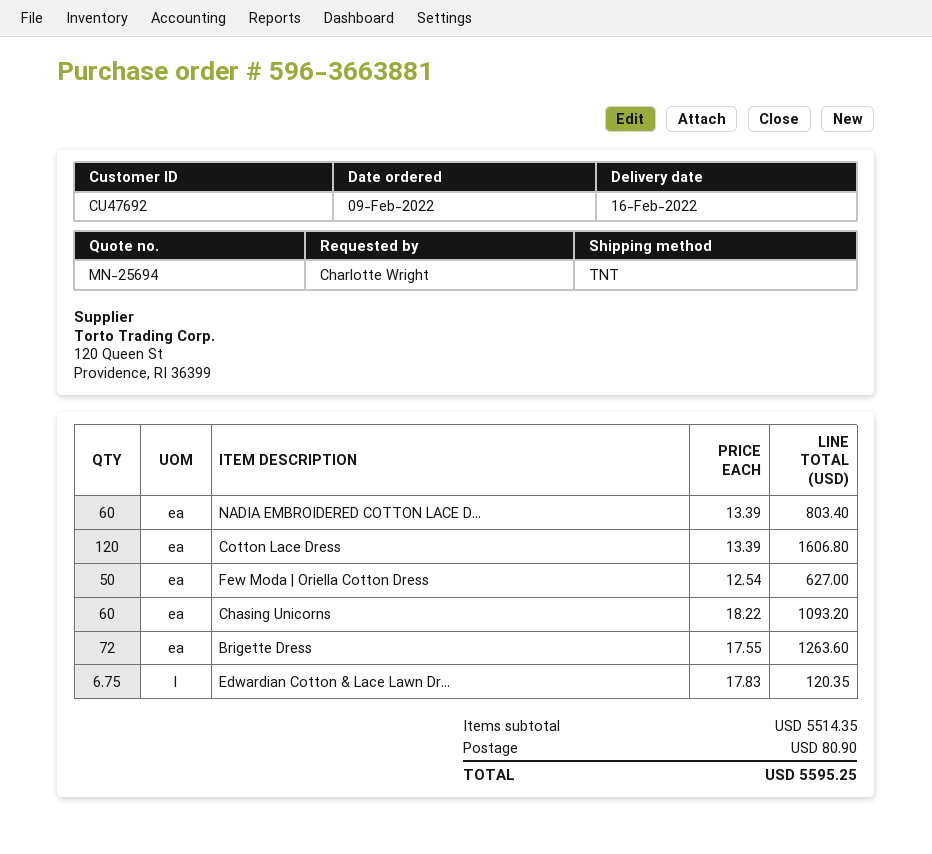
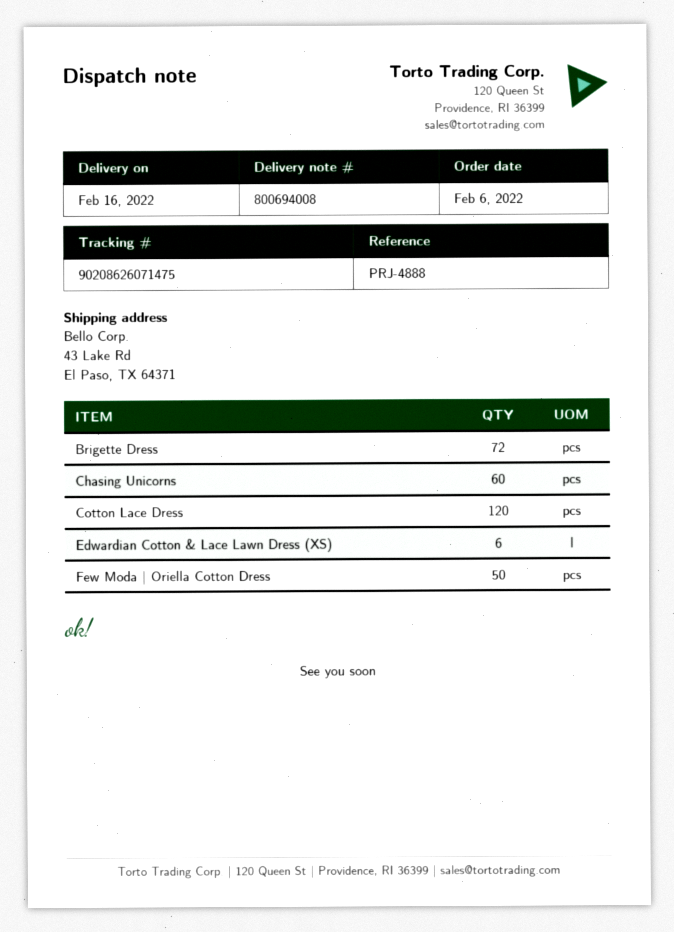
order date: 2022-02-09 -> 2022-02-06
NADIA EMBROIDERED COTTON LACE D...: 60 -> none
Edwardian Cotton & Lace Lawn Dr...: 6.75 -> 6

